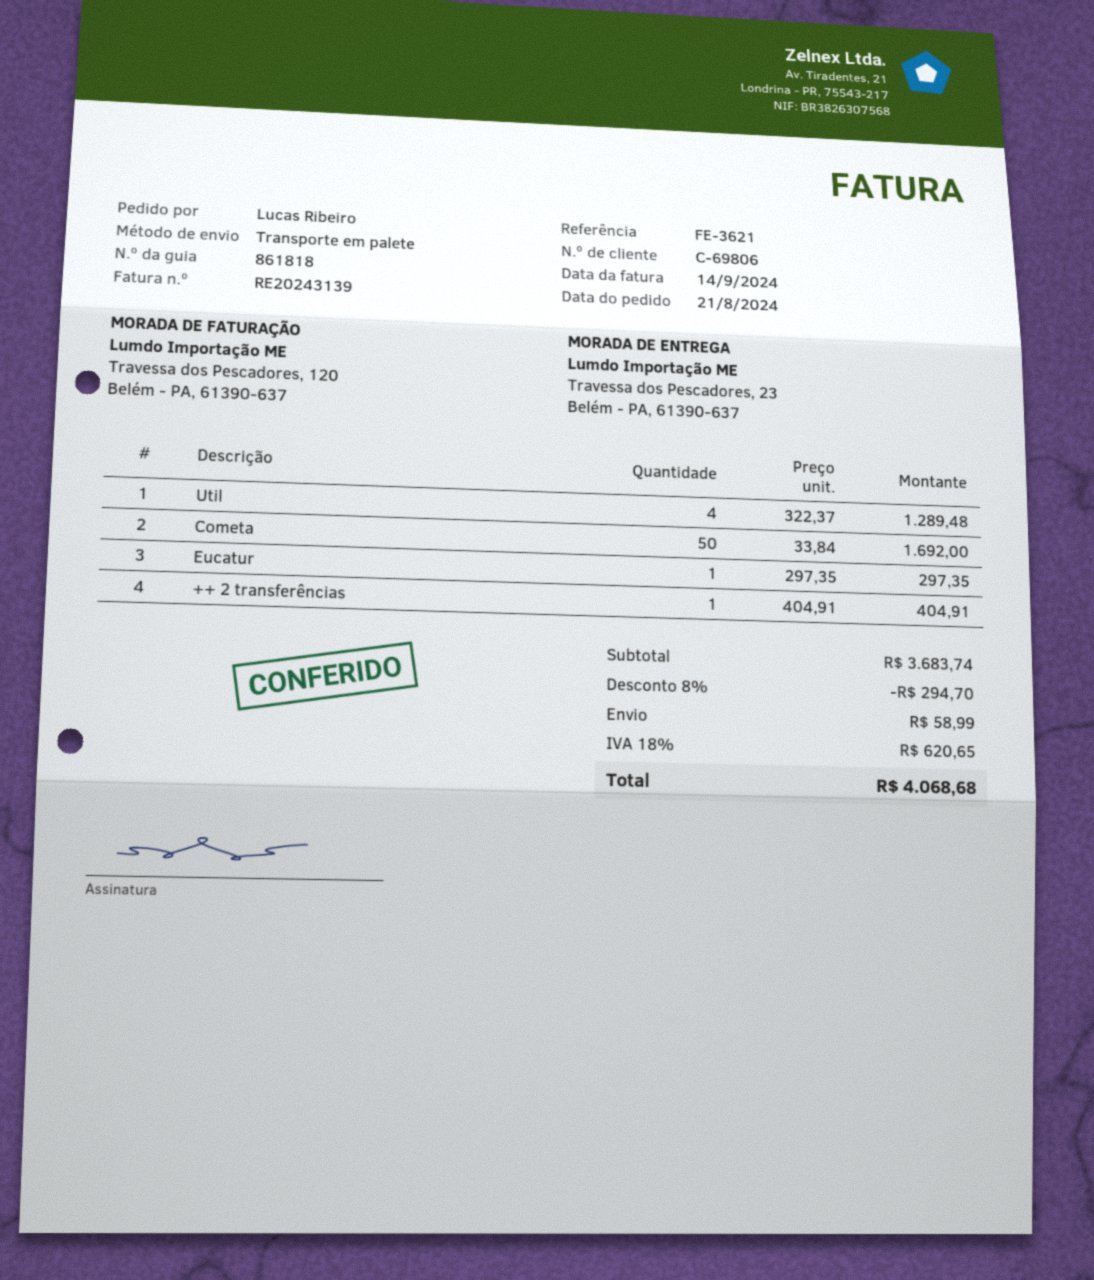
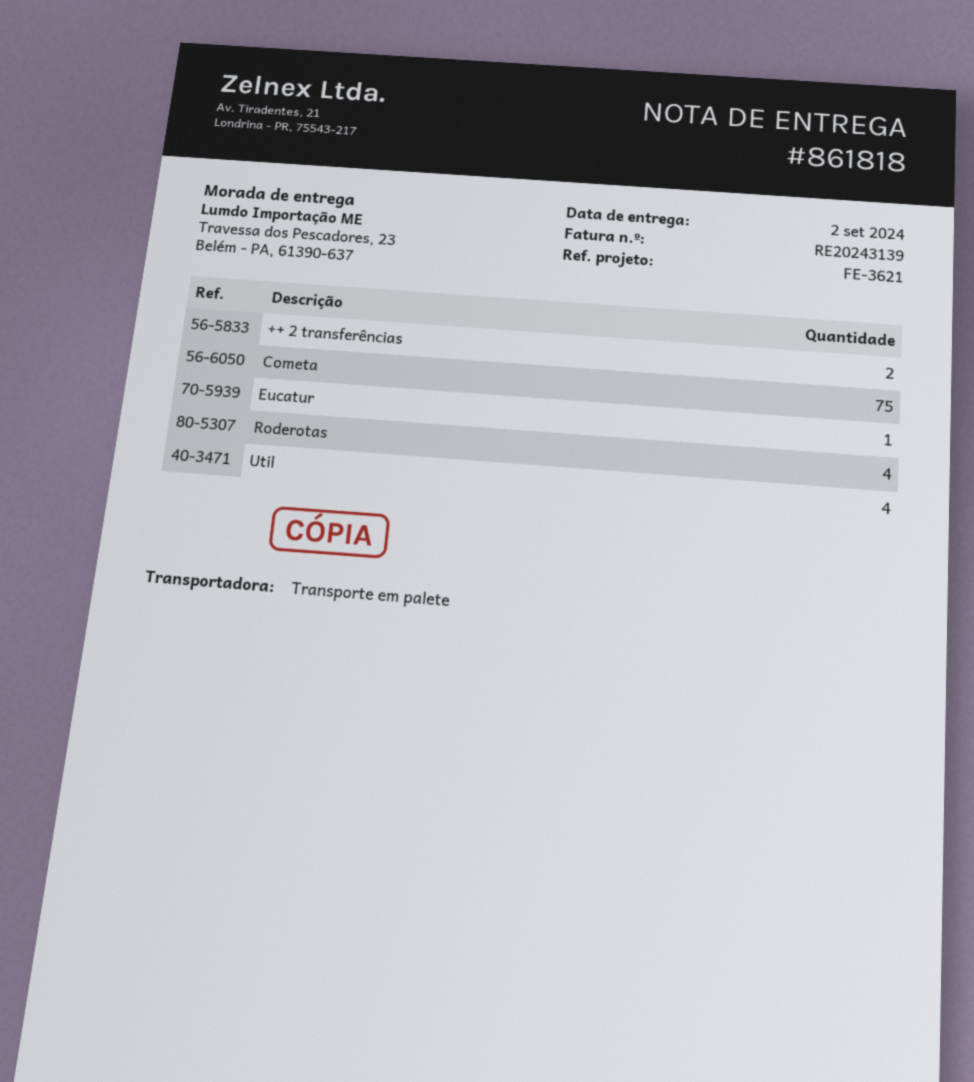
Cometa: 50 -> 75
++ 2 transferências: 1 -> 2
Roderotas: none -> 4

